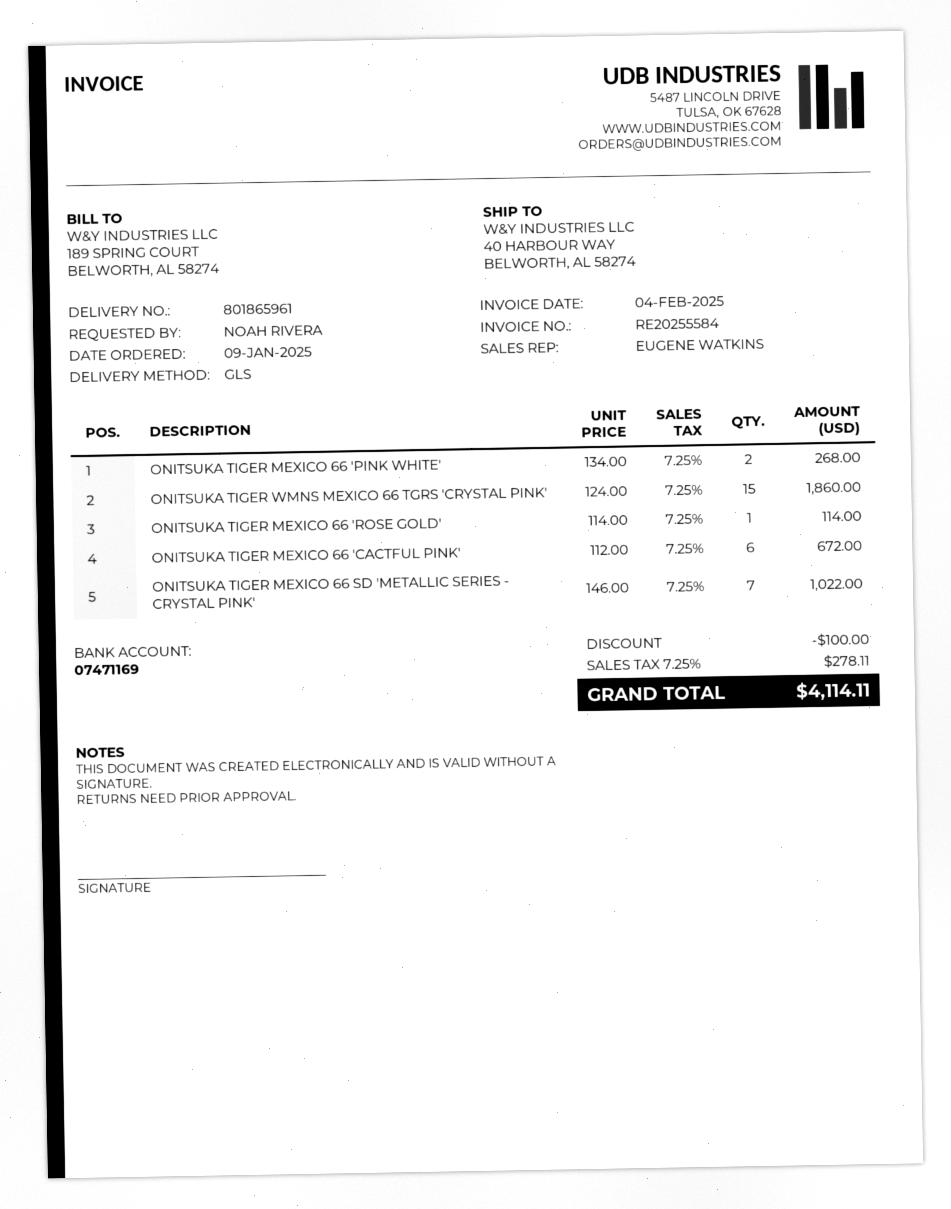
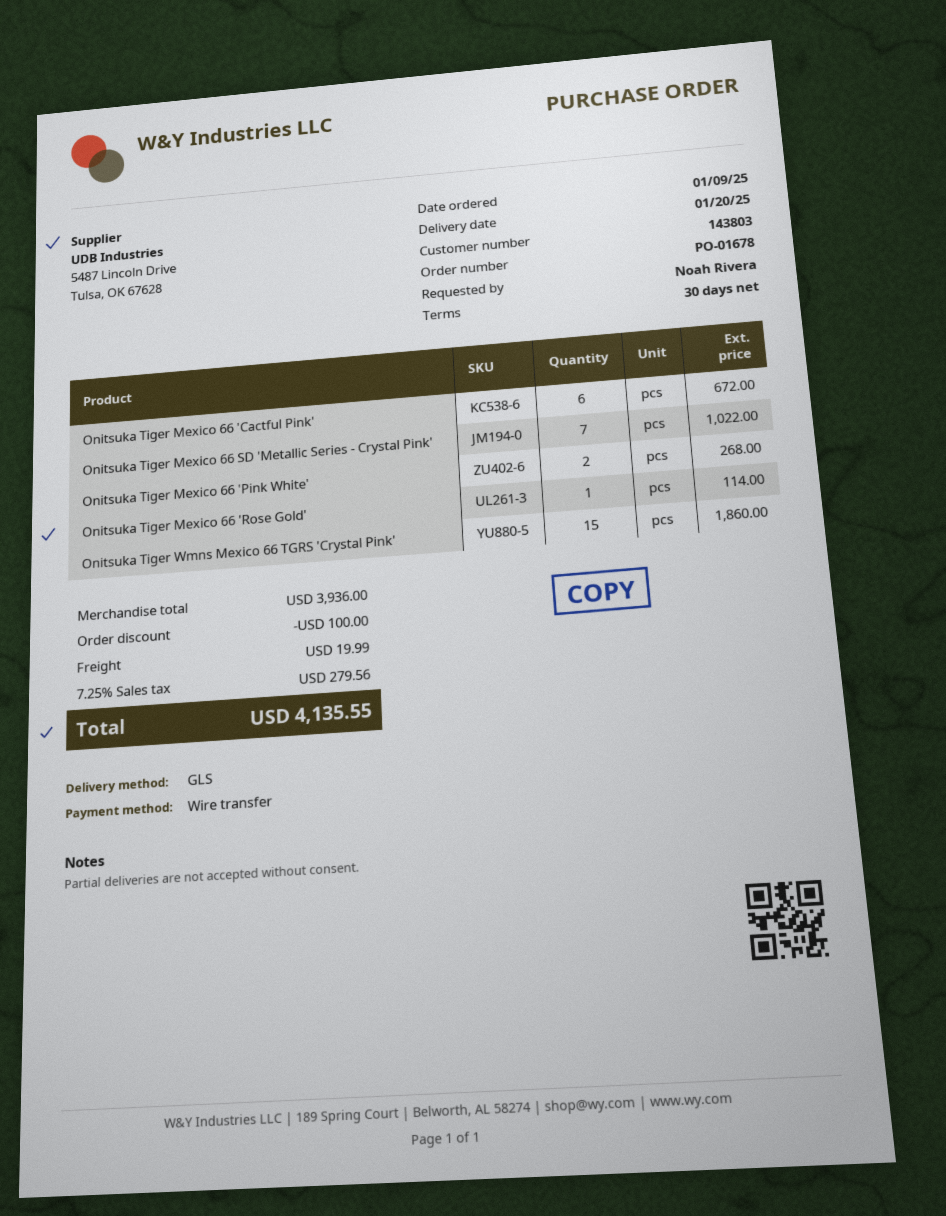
shipping: none -> 19.99
tax: 7.25% = 278.11 -> 7.25% = 279.56
total: 4114.11 -> 4135.55

